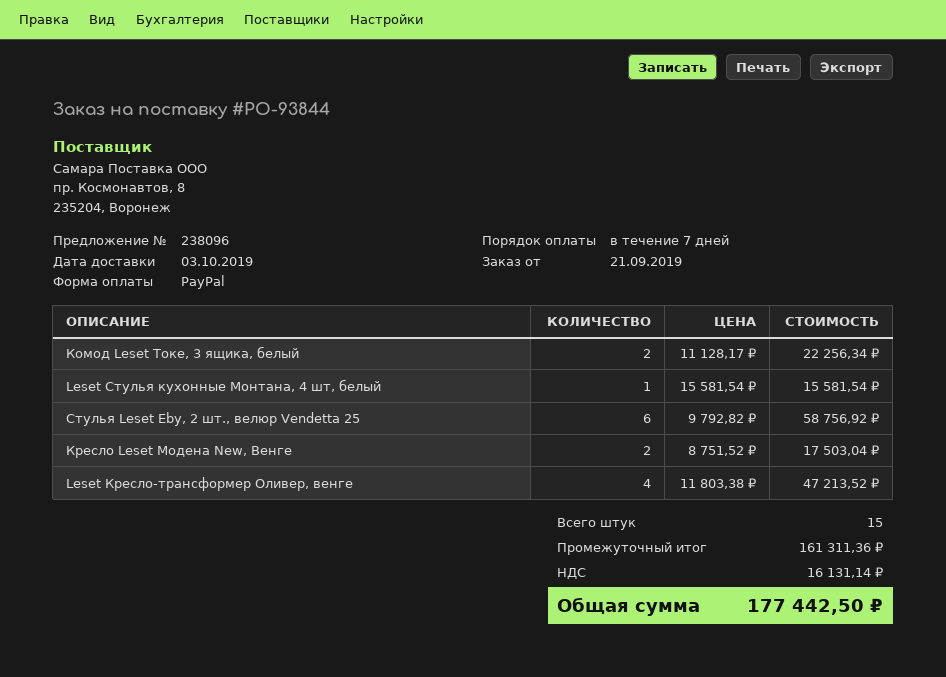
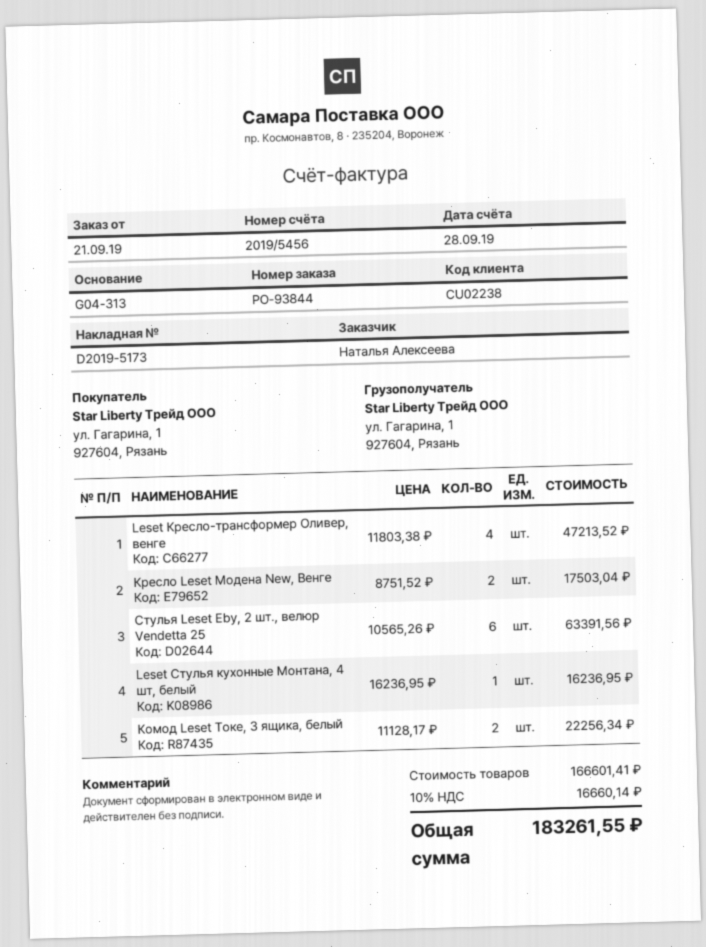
Leset Стулья кухонные Монтана, 4 шт, белый: 1 x 15581.54 = 15581.54 -> 1 x 16236.95 = 16236.95
Стулья Leset Eby, 2 шт., велюр Vendetta 25: 6 x 9792.82 = 58756.92 -> 6 x 10565.26 = 63391.56
subtotal: 161311.36 -> 166601.41
tax: 16131.14 -> 16660.14
total: 177442.50 -> 183261.55

